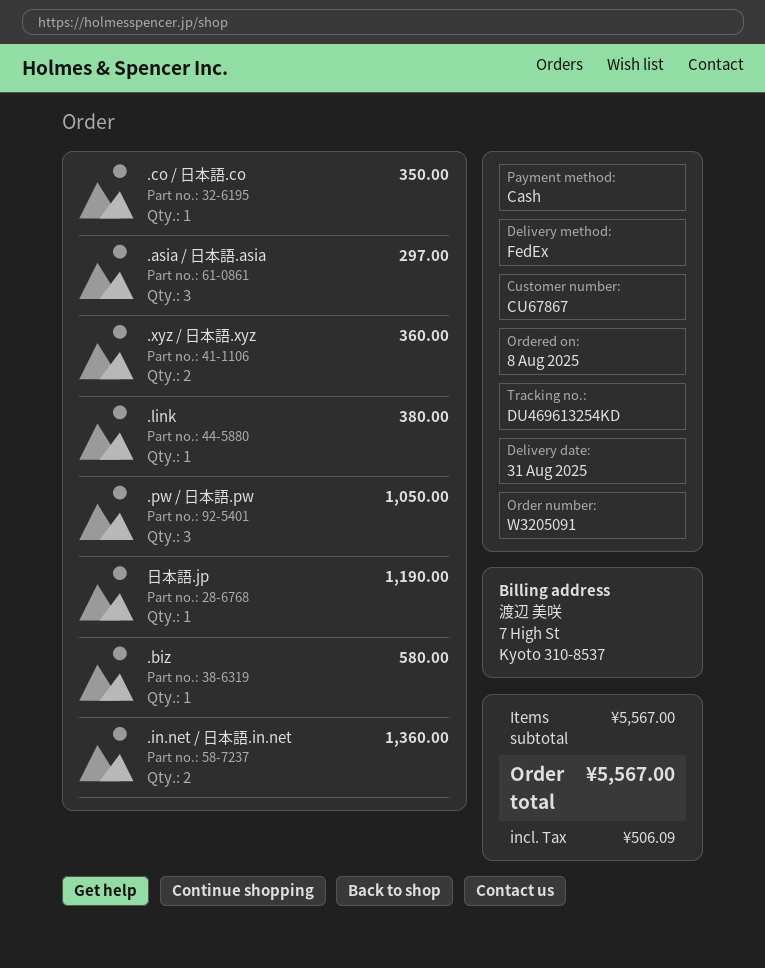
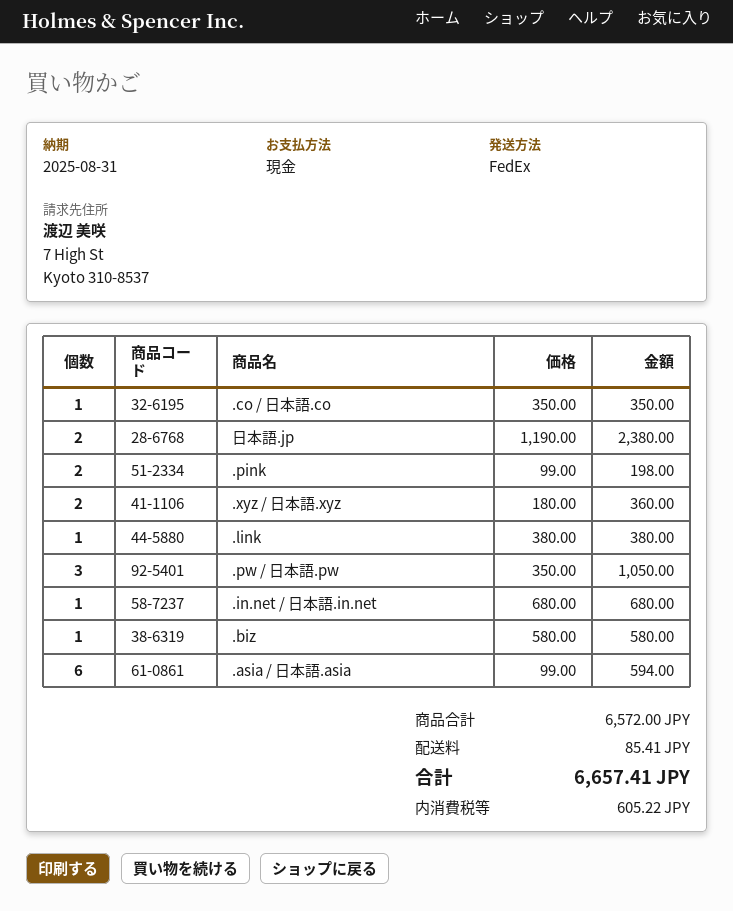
.asia / 日本語.asia: 3 for 297.00 -> 6 for 594.00
日本語.jp: 1 for 1190.00 -> 2 for 2380.00
.in.net / 日本語.in.net: 2 for 1360.00 -> 1 for 680.00
.pink: none -> 2 for 198.00
subtotal: 5567.00 -> 6572.00
shipping: none -> 85.41
tax: 506.09 -> 605.22
total: 5567.00 -> 6657.41

